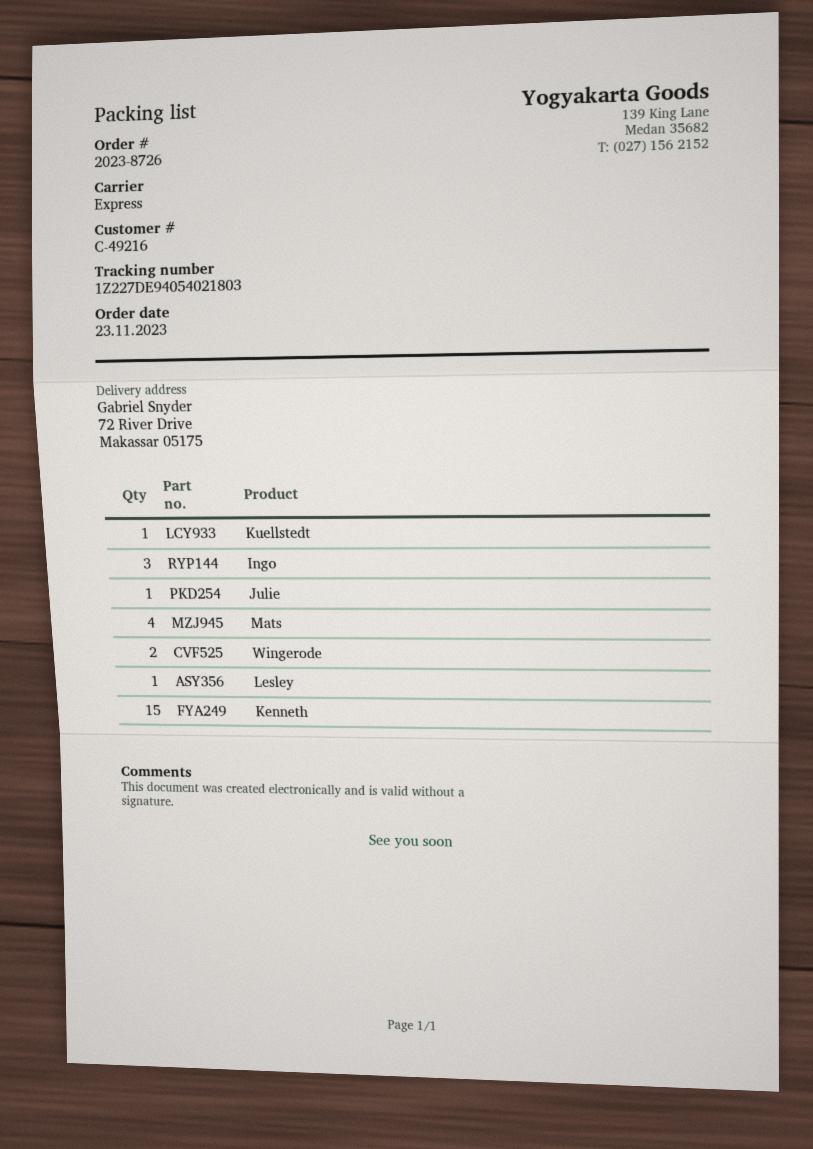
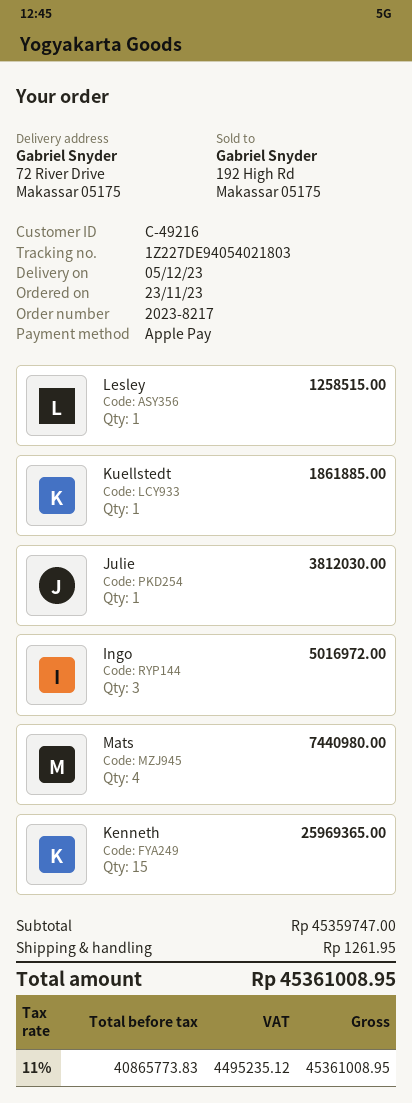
order number: 2023-8726 -> 2023-8217
Wingerode: 2 -> none

